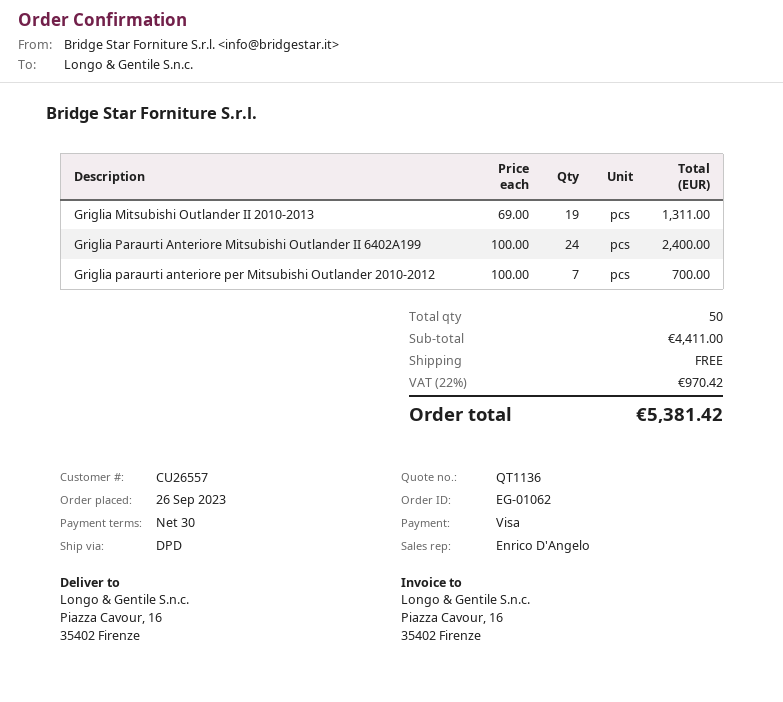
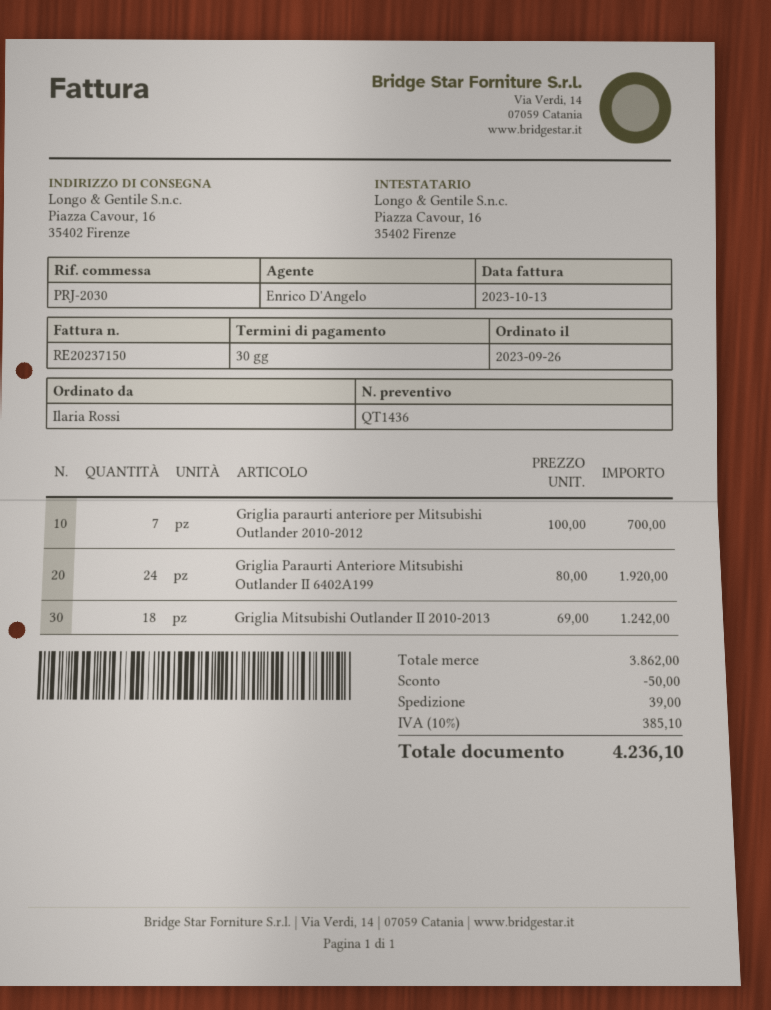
quote number: QT1136 -> QT1436
Griglia Mitsubishi Outlander II 2010-2013: 19 x 69.00 = 1311.00 -> 18 x 69.00 = 1242.00
Griglia Paraurti Anteriore Mitsubishi Outlander II 6402A199: 24 x 100.00 = 2400.00 -> 24 x 80.00 = 1920.00
subtotal: 4411.00 -> 3862.00
discount: none -> 50.00
shipping: 0.00 -> 39.00
tax: 22% = 970.42 -> 10% = 385.10
total: 5381.42 -> 4236.10

